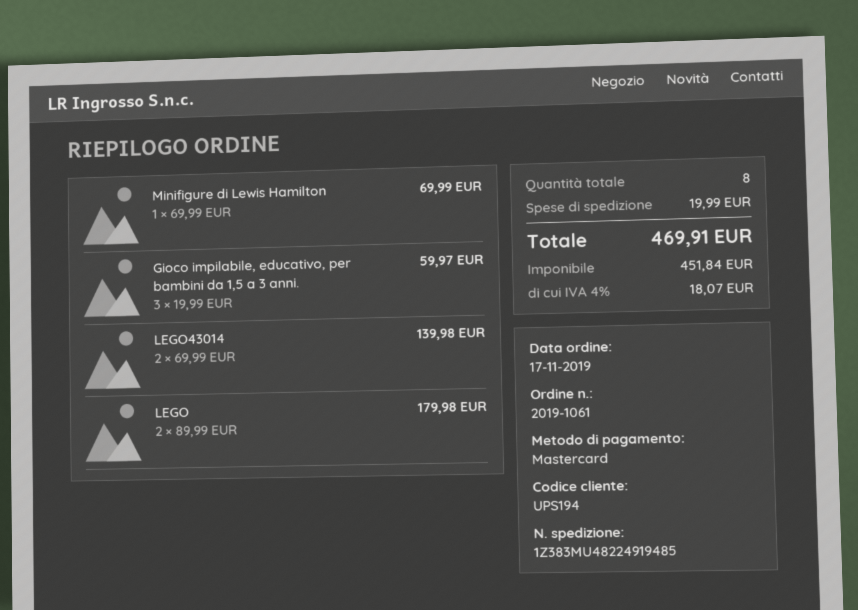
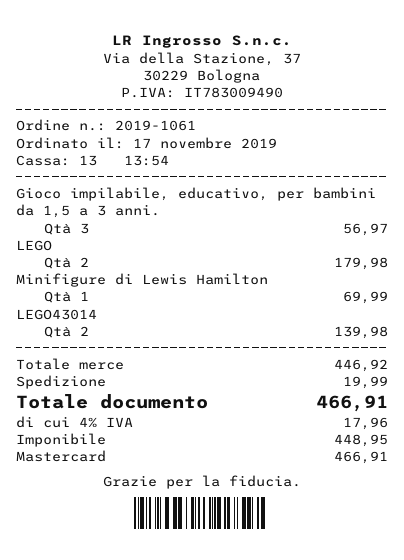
Gioco impilabile, educativo, per bambini da 1,5 a 3 anni.: 3 for 59.97 -> 3 for 56.97
net: 451.84 -> 448.95
tax: 4% = 18.07 -> 4% = 17.96
total: 469.91 -> 466.91

